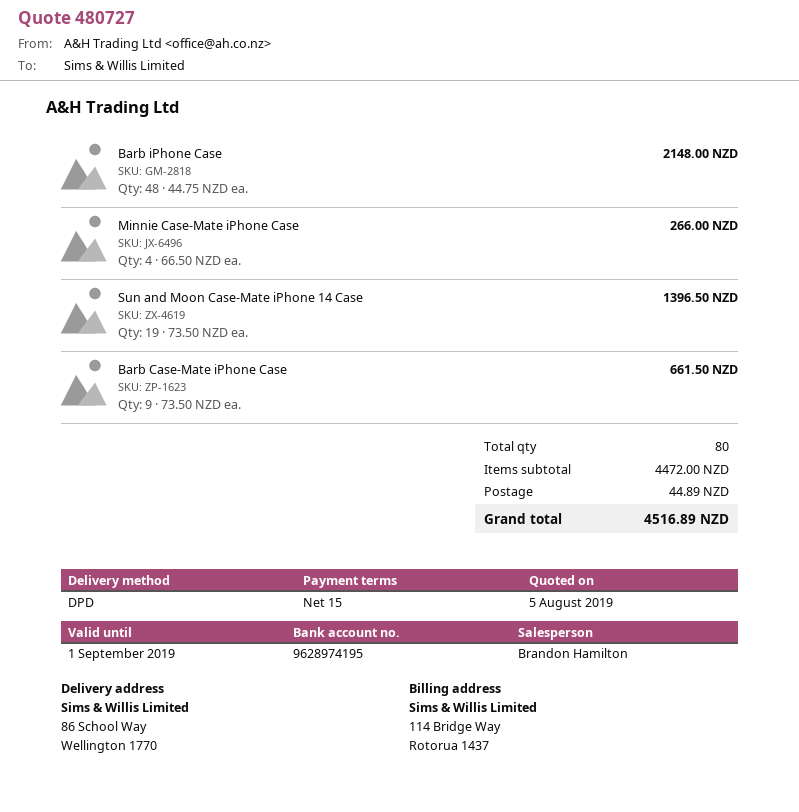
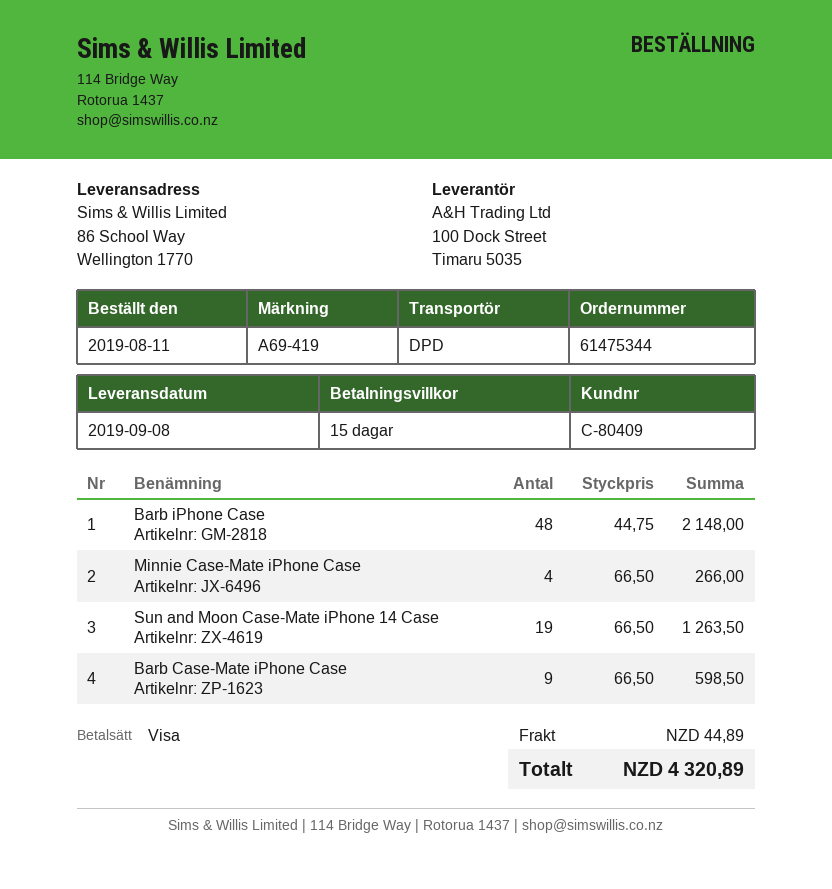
Sun and Moon Case-Mate iPhone 14 Case: 19 x 73.50 = 1396.50 -> 19 x 66.50 = 1263.50
Barb Case-Mate iPhone Case: 9 x 73.50 = 661.50 -> 9 x 66.50 = 598.50
total: 4516.89 -> 4320.89

